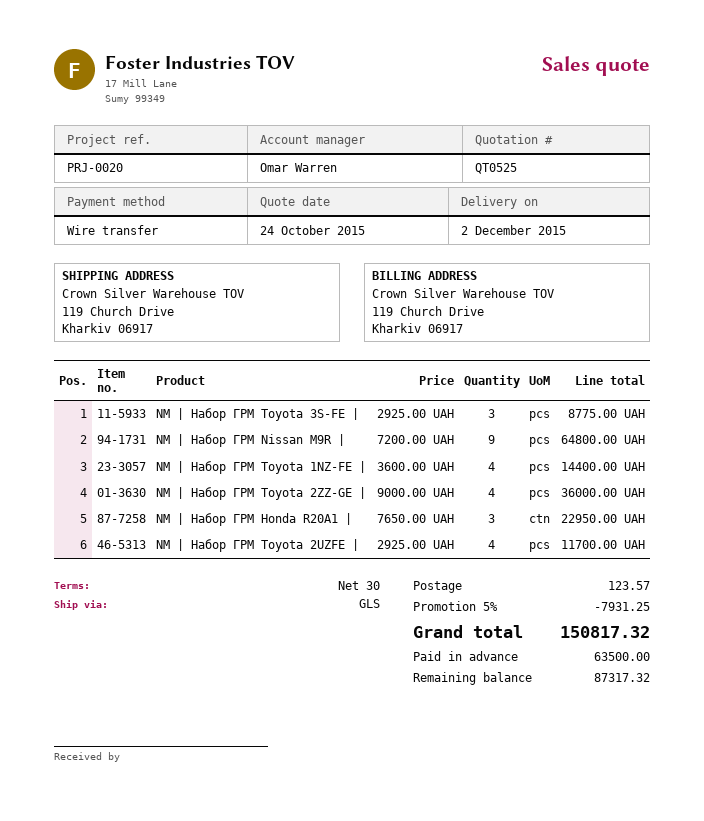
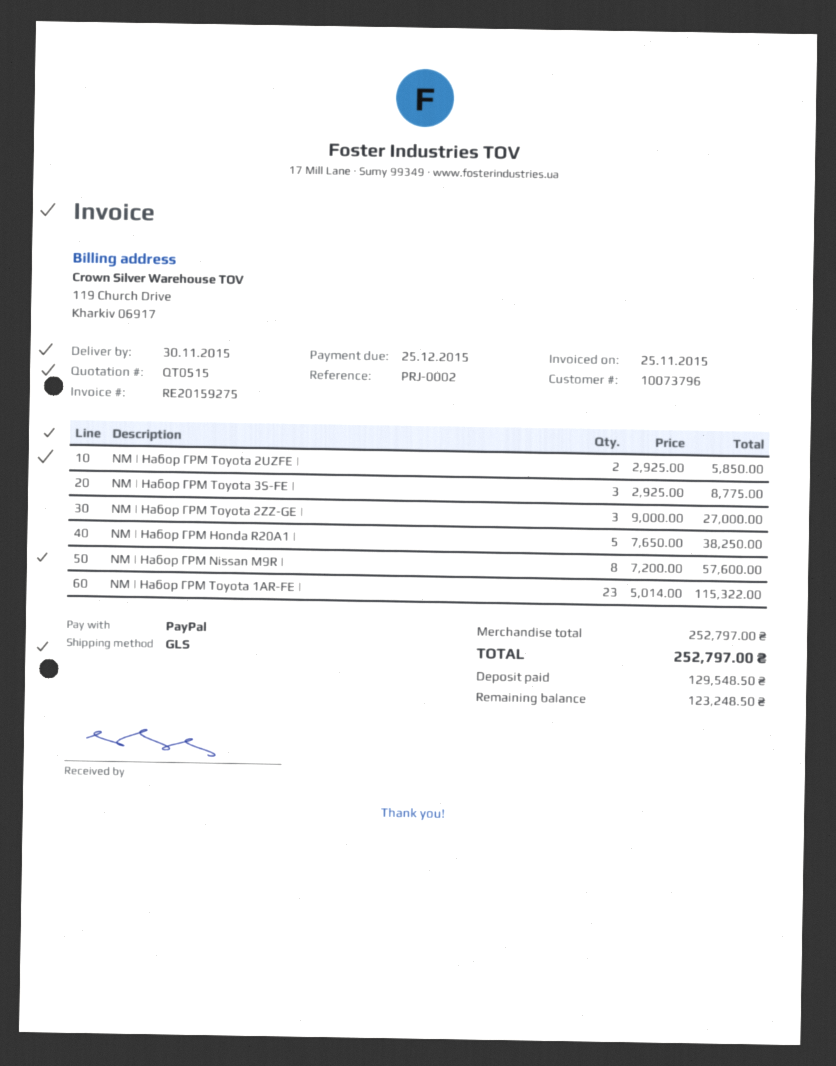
quote number: QT0525 -> QT0515
delivery date: 2015-12-02 -> 2015-11-30
reference: PRJ-0020 -> PRJ-0002
payment method: bank transfer -> PayPal
NM | Набор ГРМ Nissan M9R |: 9 x 7200.00 = 64800.00 -> 8 x 7200.00 = 57600.00
NM | Набор ГРМ Toyota 1NZ-FE |: 4 x 3600.00 = 14400.00 -> none
NM | Набор ГРМ Toyota 2ZZ-GE |: 4 x 9000.00 = 36000.00 -> 3 x 9000.00 = 27000.00
NM | Набор ГРМ Honda R20A1 |: 3 x 7650.00 = 22950.00 -> 5 x 7650.00 = 38250.00
NM | Набор ГРМ Toyota 2UZFE |: 4 x 2925.00 = 11700.00 -> 2 x 2925.00 = 5850.00
NM | Набор ГРМ Toyota 1AR-FE |: none -> 23 x 5014.00 = 115322.00
discount: 5% = 7931.25 -> none
shipping: 123.57 -> none
total: 150817.32 -> 252797.00
deposit: 63500.00 -> 129548.50
balance: 87317.32 -> 123248.50

